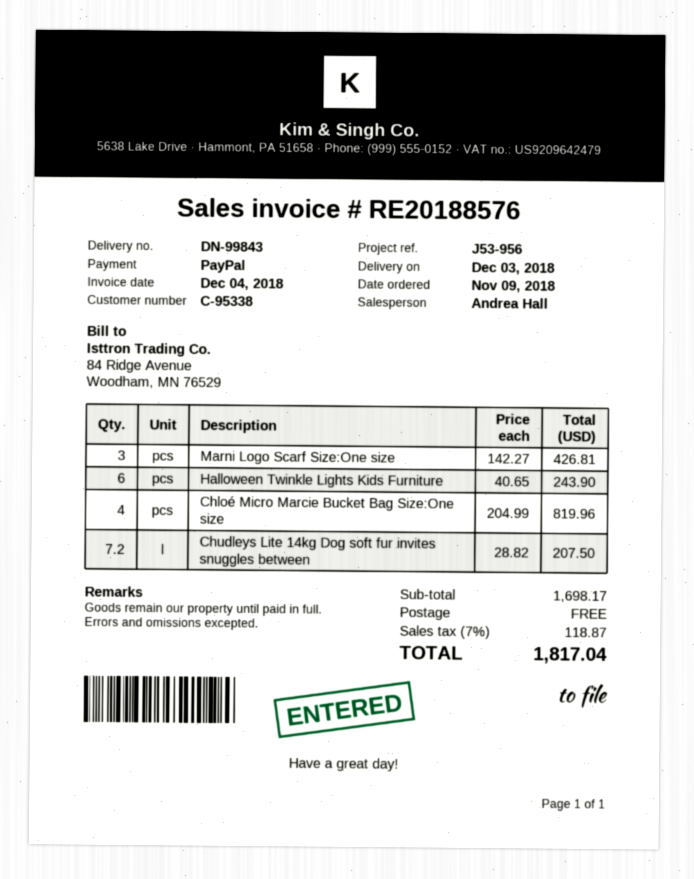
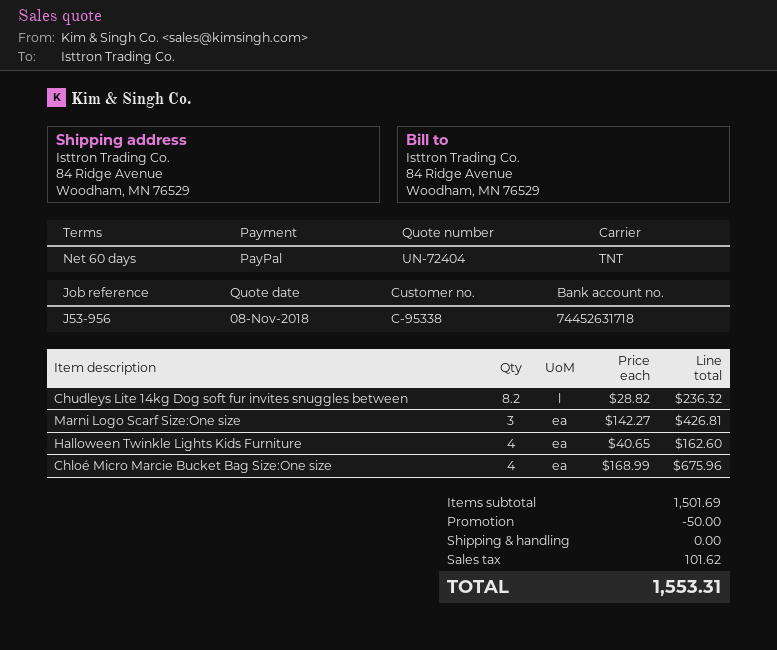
Halloween Twinkle Lights Kids Furniture: 6 x 40.65 = 243.90 -> 4 x 40.65 = 162.60
Chloé Micro Marcie Bucket Bag Size:One size: 4 x 204.99 = 819.96 -> 4 x 168.99 = 675.96
Chudleys Lite 14kg Dog soft fur invites snuggles between: 7.2 x 28.82 = 207.50 -> 8.2 x 28.82 = 236.32
subtotal: 1698.17 -> 1501.69
discount: none -> 50.00
tax: 118.87 -> 101.62
total: 1817.04 -> 1553.31

